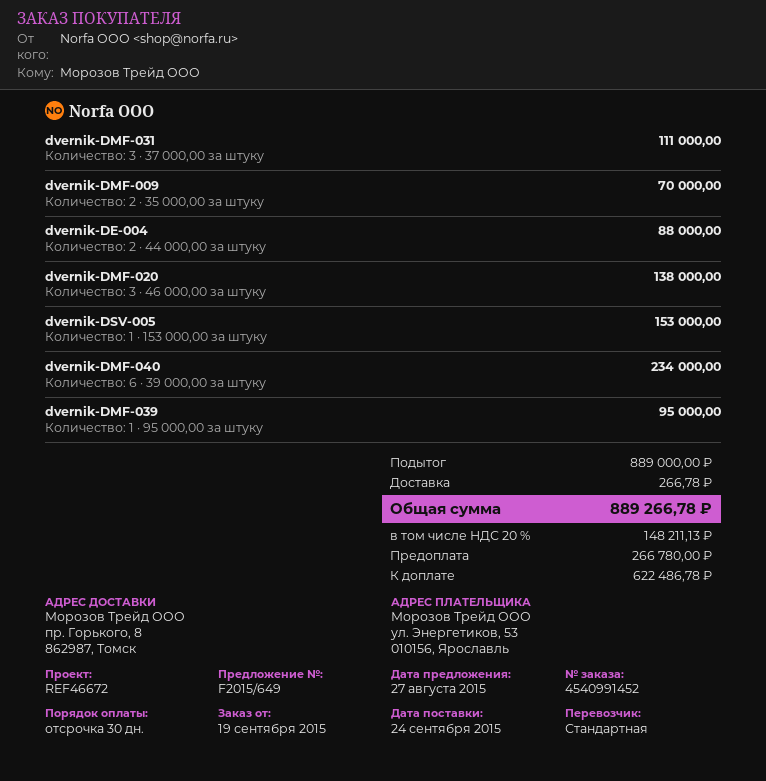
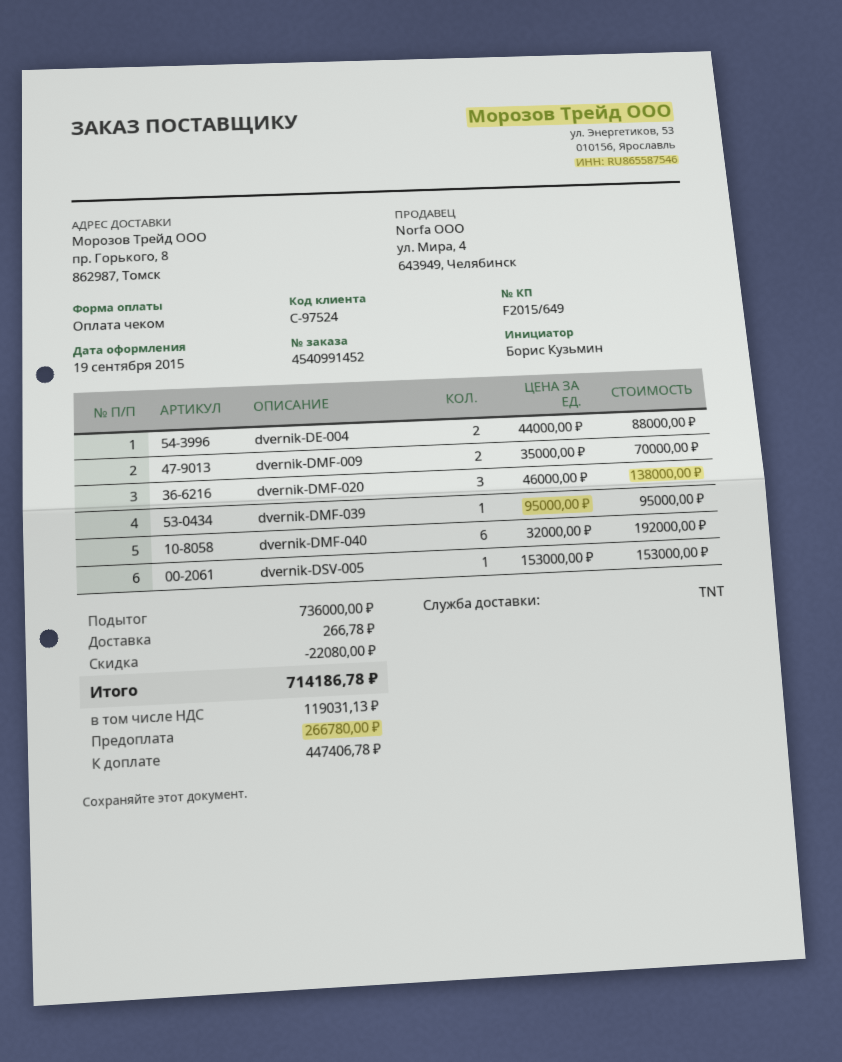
shipping method: standard -> TNT
dvernik-DMF-031: 3 x 37000.00 = 111000.00 -> none
dvernik-DMF-040: 6 x 39000.00 = 234000.00 -> 6 x 32000.00 = 192000.00
subtotal: 889000.00 -> 736000.00
discount: none -> 22080.00
tax: 148211.13 -> 119031.13
total: 889266.78 -> 714186.78
balance: 622486.78 -> 447406.78

